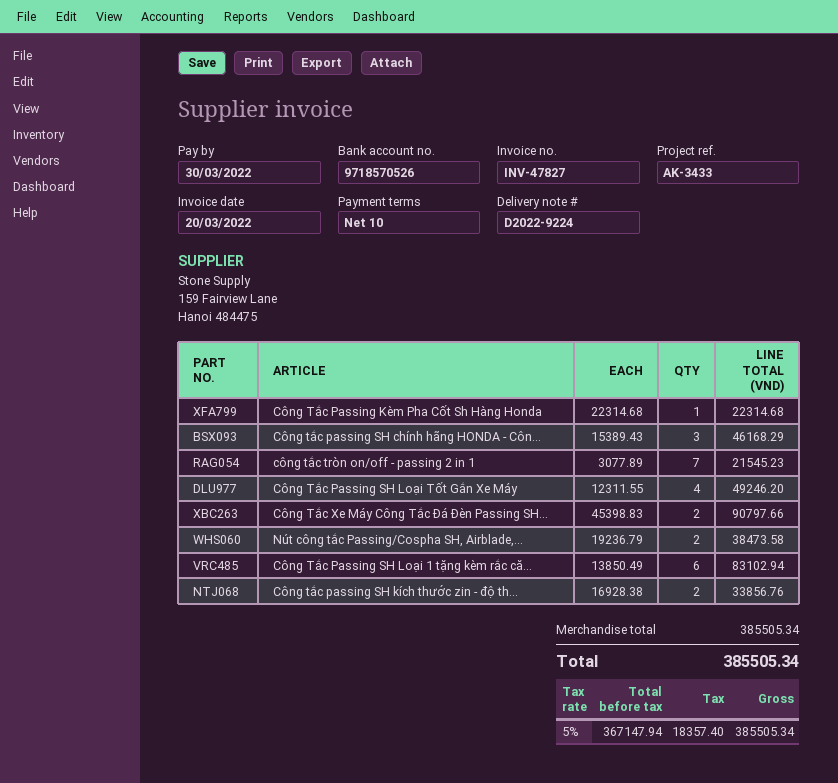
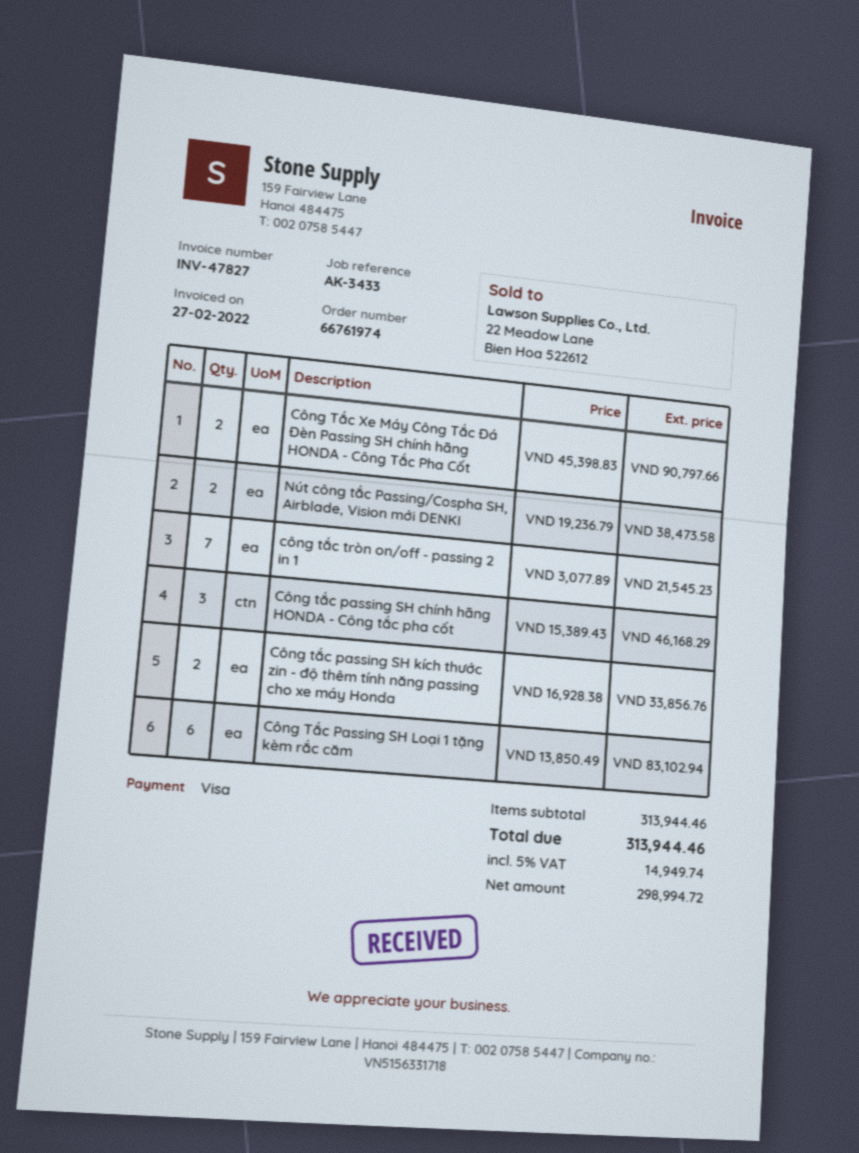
invoice date: 2022-03-20 -> 2022-02-27
Công Tắc Passing Kèm Pha Cốt Sh Hàng Honda: 1 x 22314.68 = 22314.68 -> none
Công Tắc Passing SH Loại Tốt Gắn Xe Máy: 4 x 12311.55 = 49246.20 -> none
subtotal: 385505.34 -> 313944.46
net: 367147.94 -> 298994.72
tax: 5% = 18357.40 -> 5% = 14949.74
total: 385505.34 -> 313944.46

